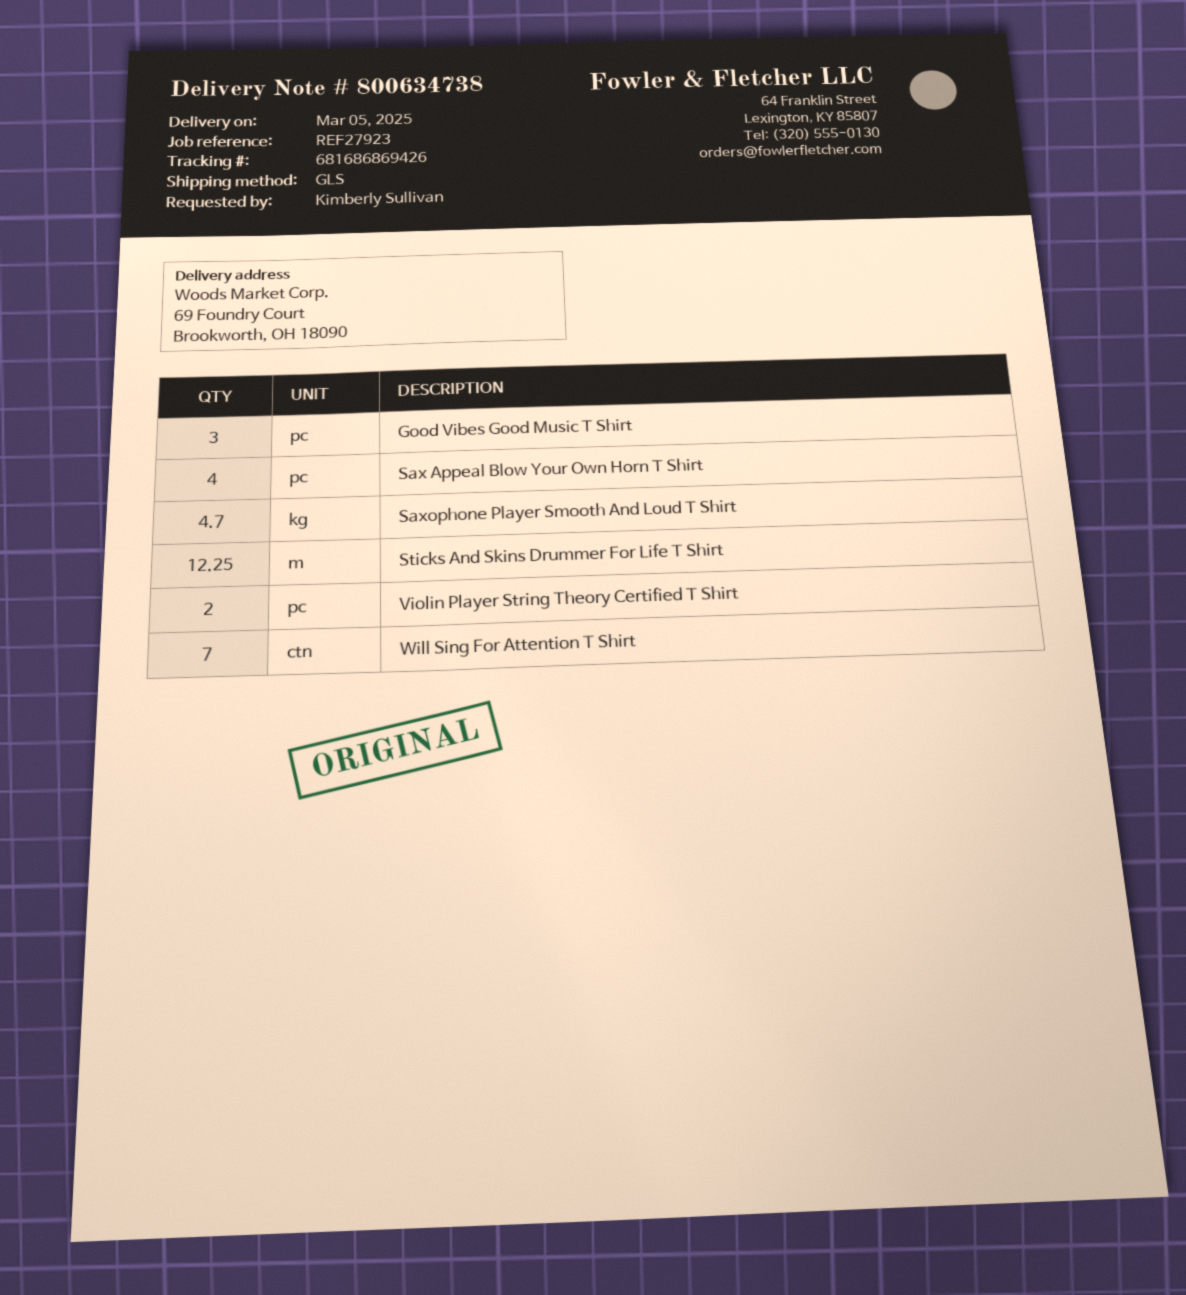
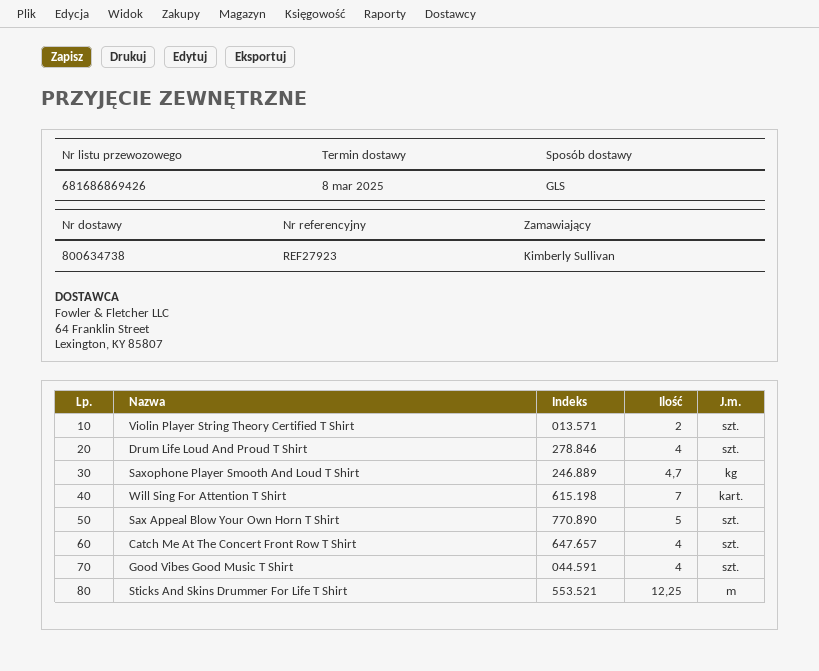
delivery date: 2025-03-05 -> 2025-03-08
Good Vibes Good Music T Shirt: 3 -> 4
Sax Appeal Blow Your Own Horn T Shirt: 4 -> 5
Drum Life Loud And Proud T Shirt: none -> 4
Catch Me At The Concert Front Row T Shirt: none -> 4

